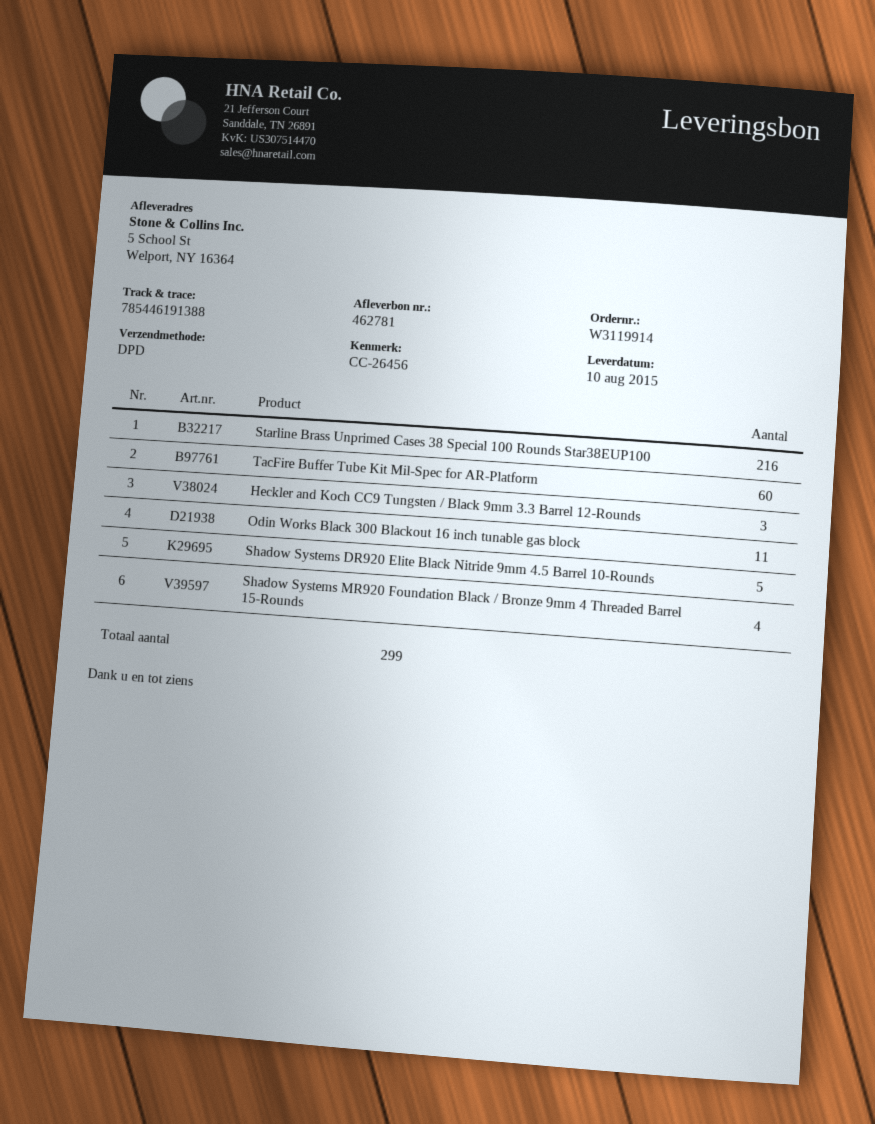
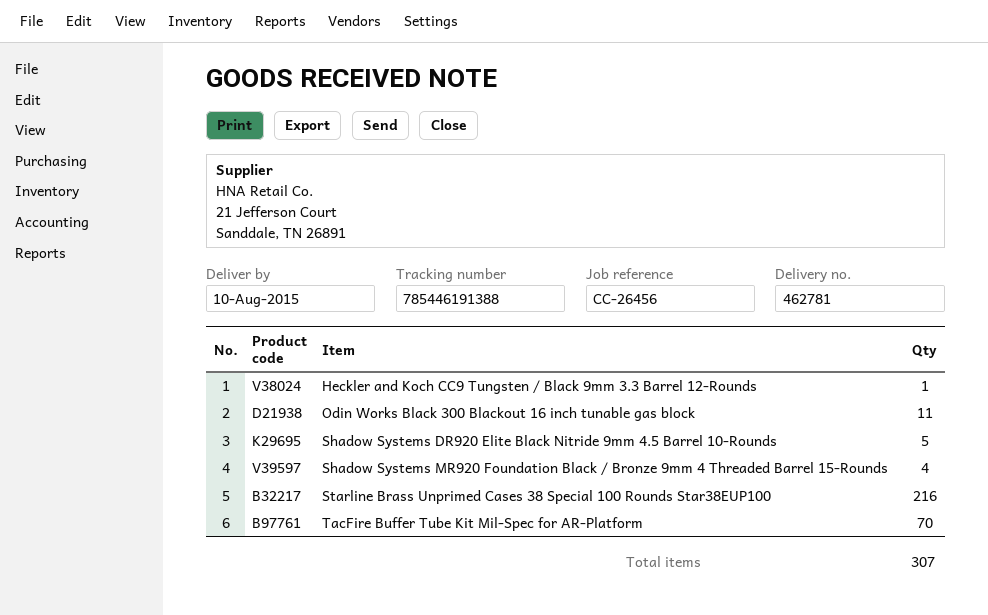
TacFire Buffer Tube Kit Mil-Spec for AR-Platform: 60 -> 70
Heckler and Koch CC9 Tungsten / Black 9mm 3.3 Barrel 12-Rounds: 3 -> 1
total quantity: 299 -> 307

